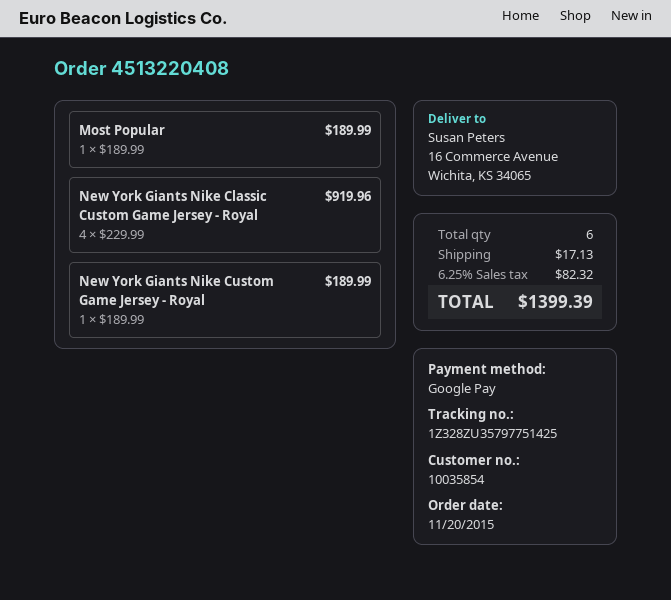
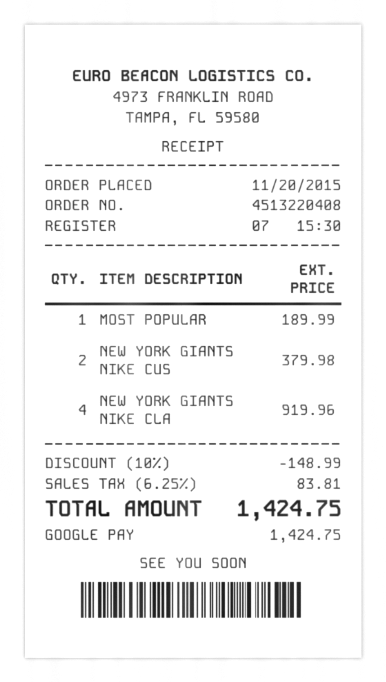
New York Giants Nike Custom Game Jersey - Royal: 1 for 189.99 -> 2 for 379.98
discount: none -> 10% = 148.99
shipping: 17.13 -> none
tax: 6.25% = 82.32 -> 6.25% = 83.81
total: 1399.39 -> 1424.75

